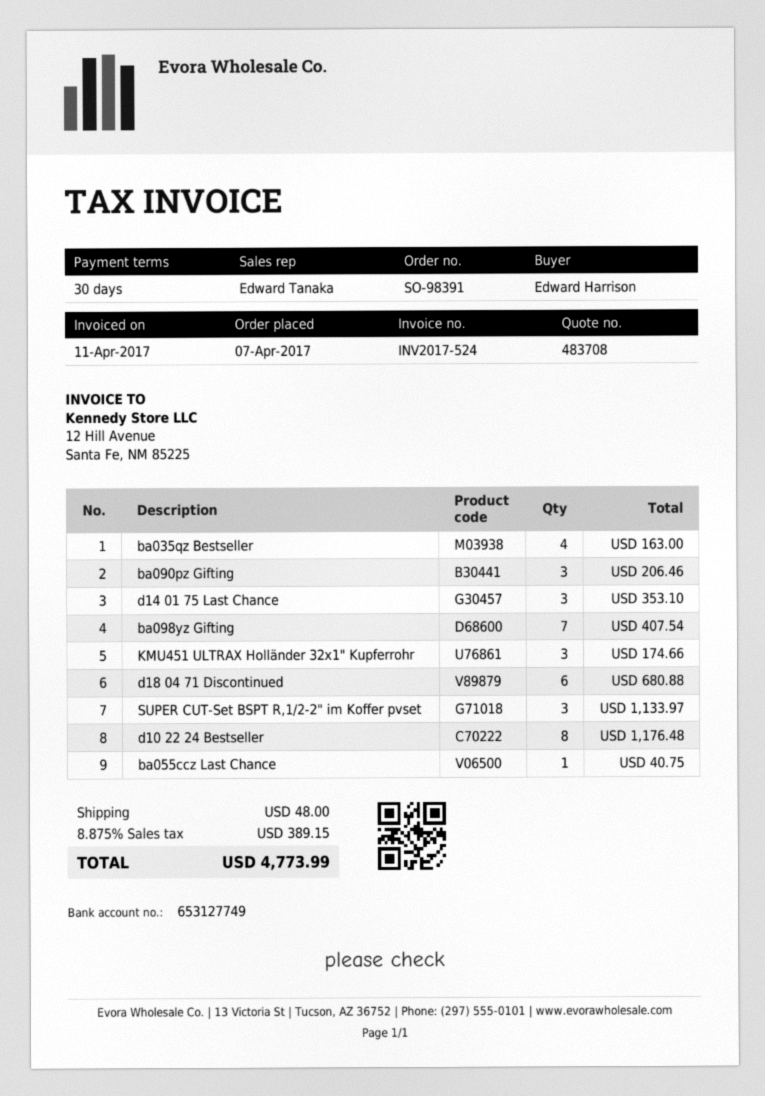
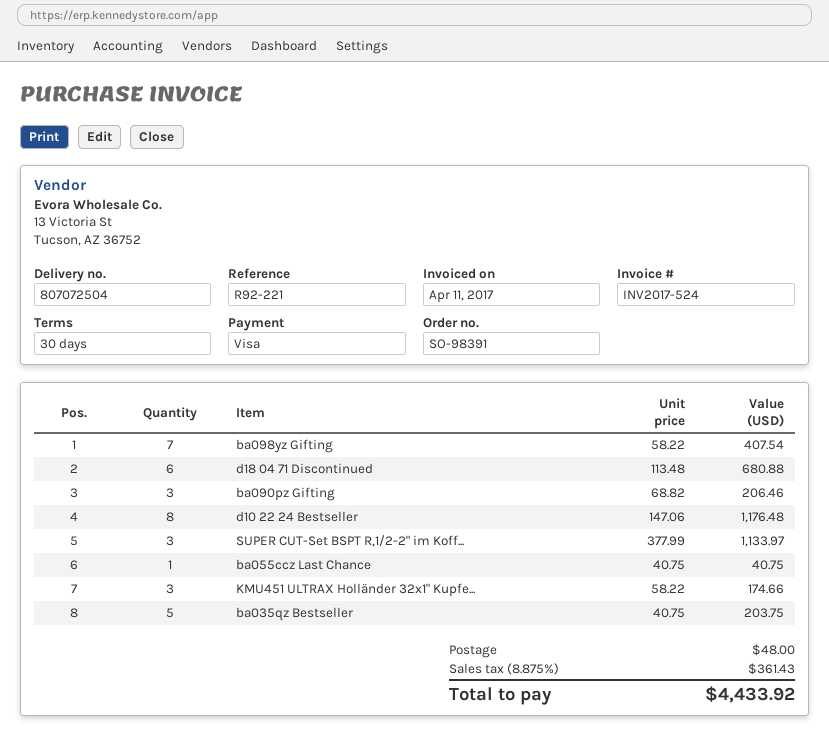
ba035qz Bestseller: 4 for 163.00 -> 5 for 203.75
d14 01 75 Last Chance: 3 for 353.10 -> none
tax: 8.875% = 389.15 -> 8.875% = 361.43
total: 4773.99 -> 4433.92

